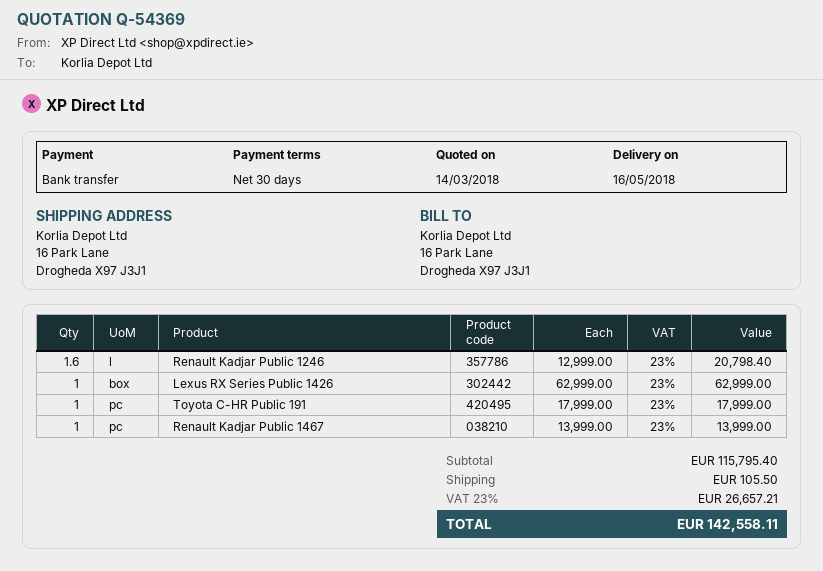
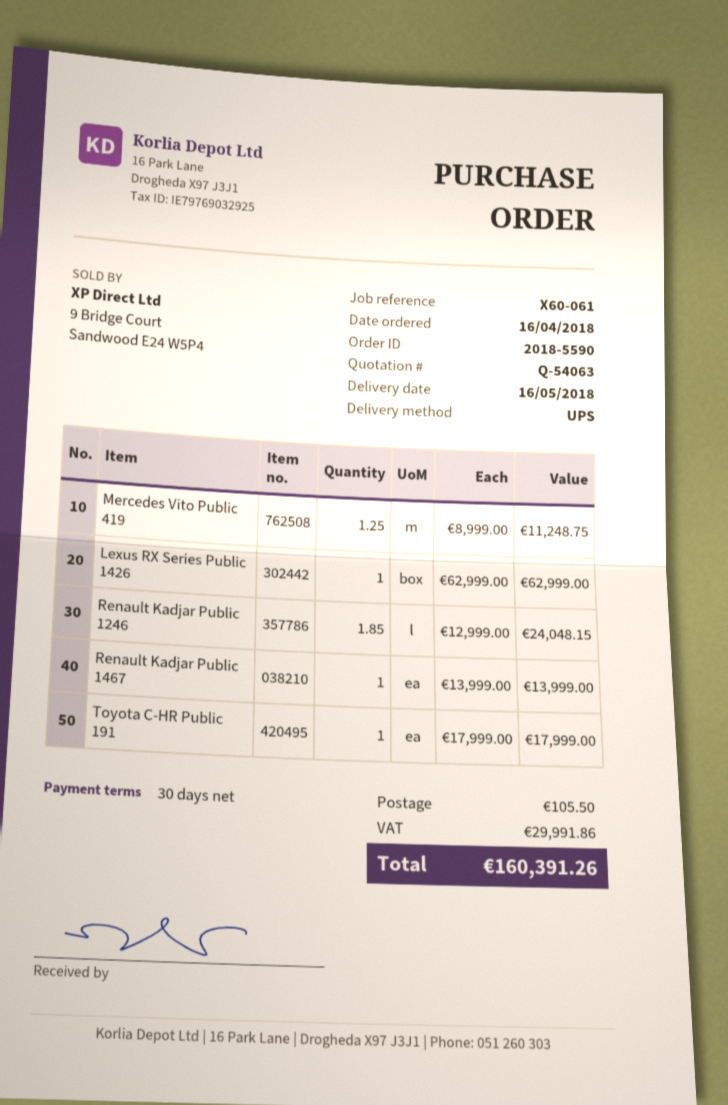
quote number: Q-54369 -> Q-54063
Renault Kadjar Public 1246: 1.6 x 12999.00 = 20798.40 -> 1.85 x 12999.00 = 24048.15
Mercedes Vito Public 419: none -> 1.25 x 8999.00 = 11248.75
tax: 26657.21 -> 29991.86
total: 142558.11 -> 160391.26

